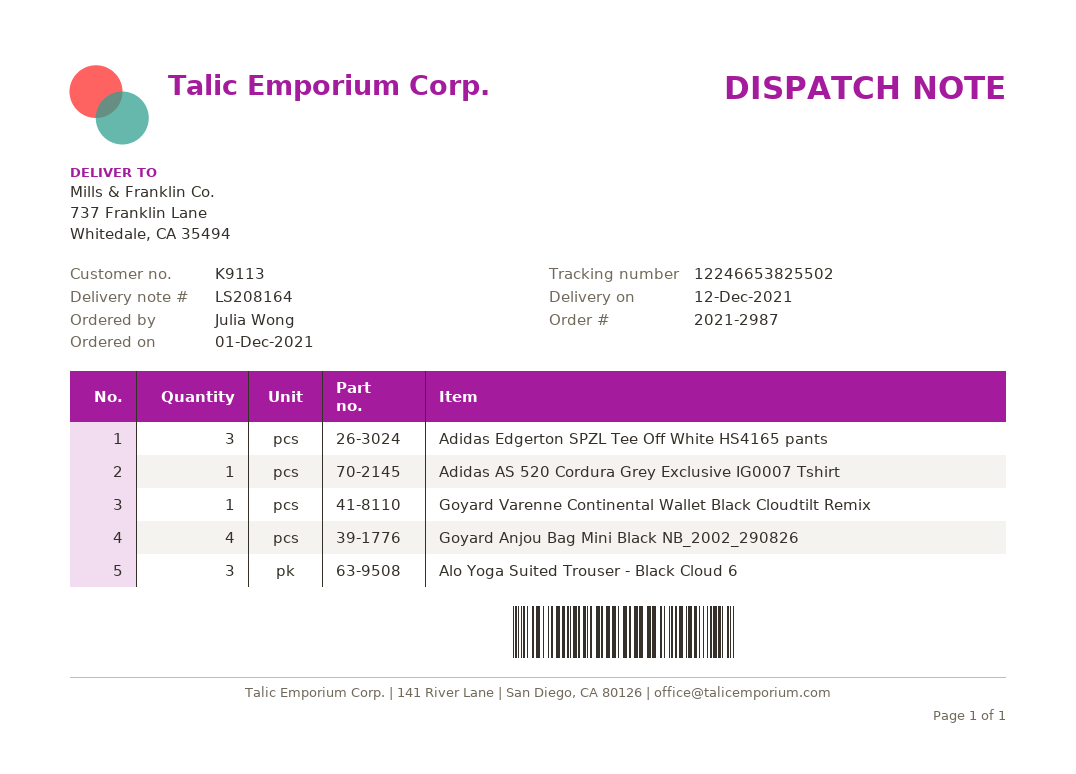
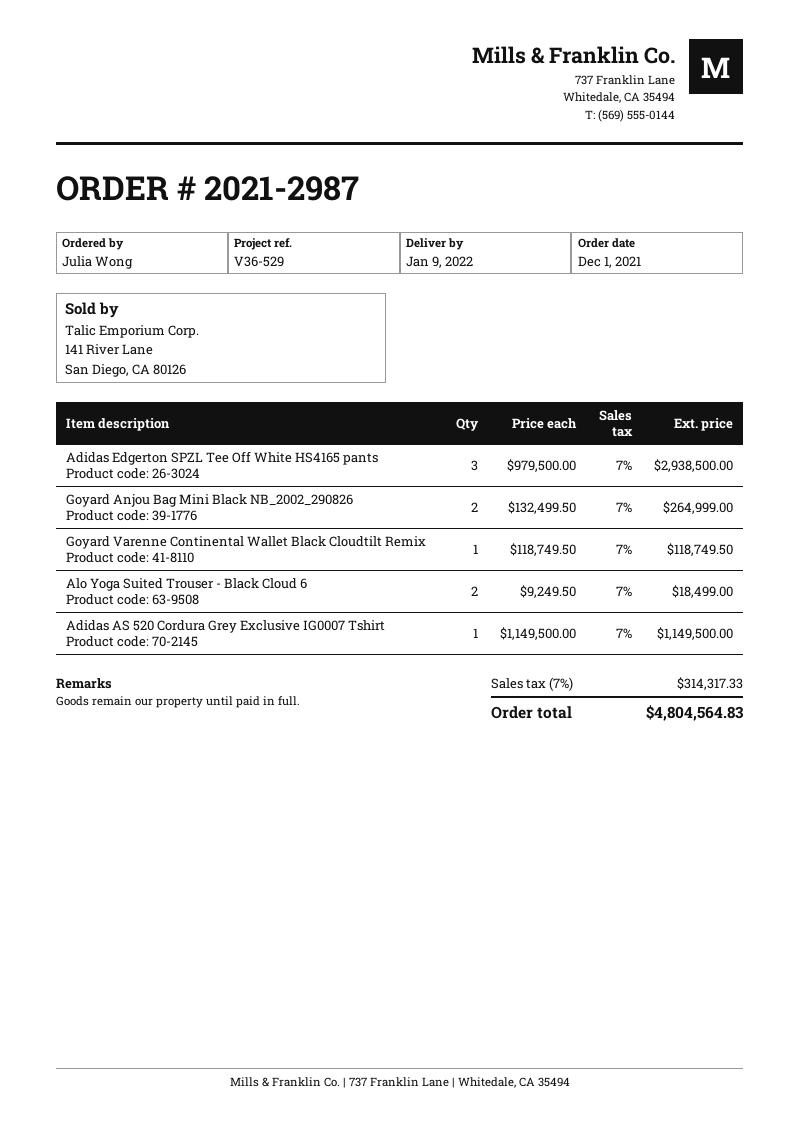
delivery date: 2021-12-12 -> 2022-01-09
Goyard Anjou Bag Mini Black NB_2002_290826: 4 -> 2
Alo Yoga Suited Trouser - Black Cloud 6: 3 -> 2

